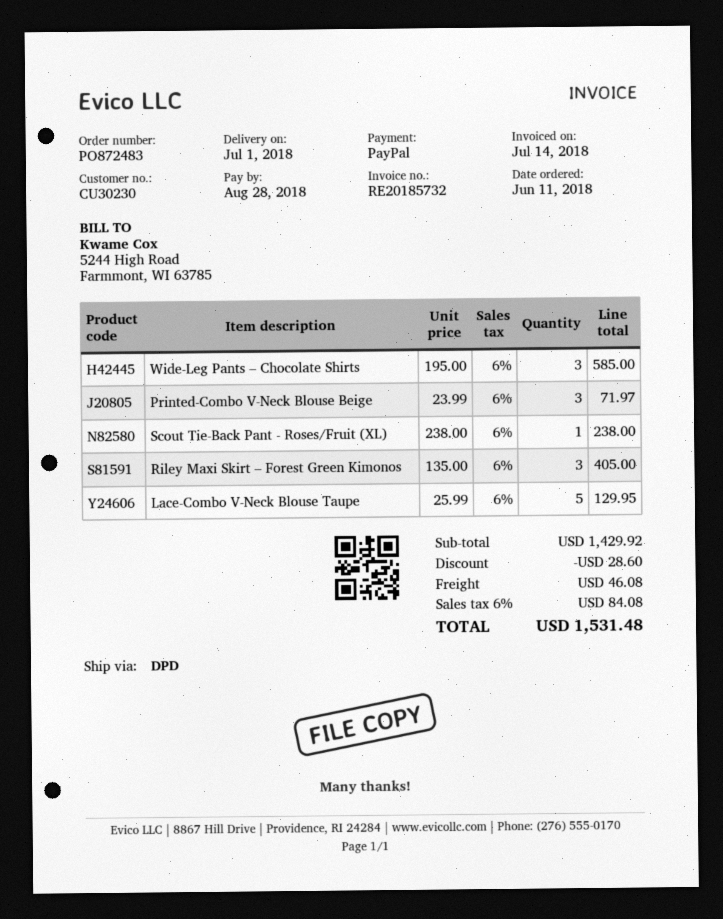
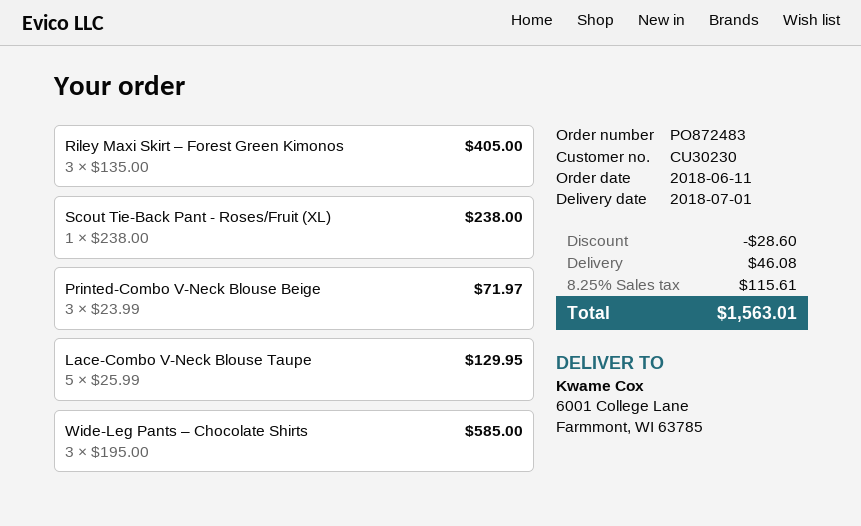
tax: 6% = 84.08 -> 8.25% = 115.61
total: 1531.48 -> 1563.01

